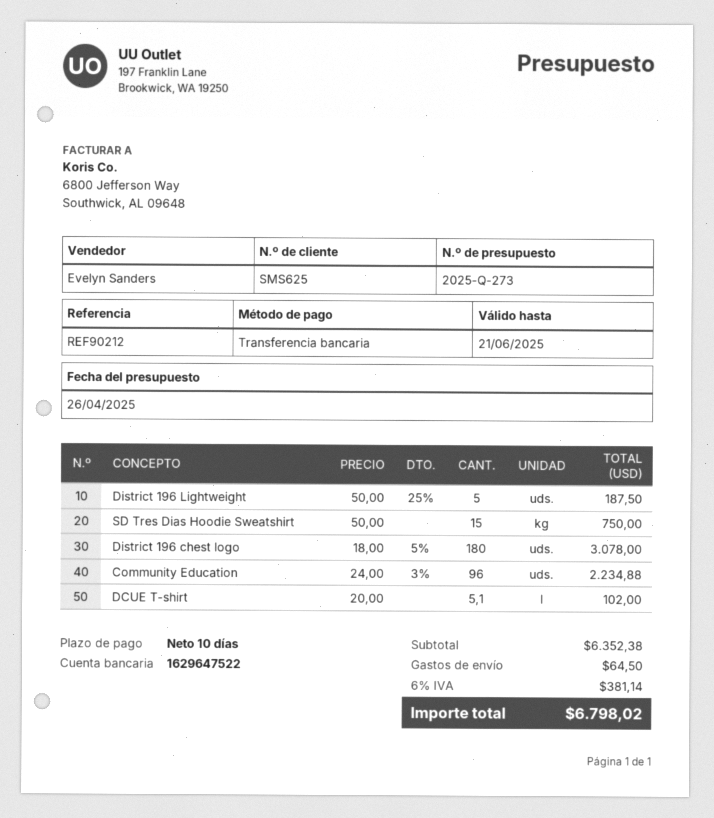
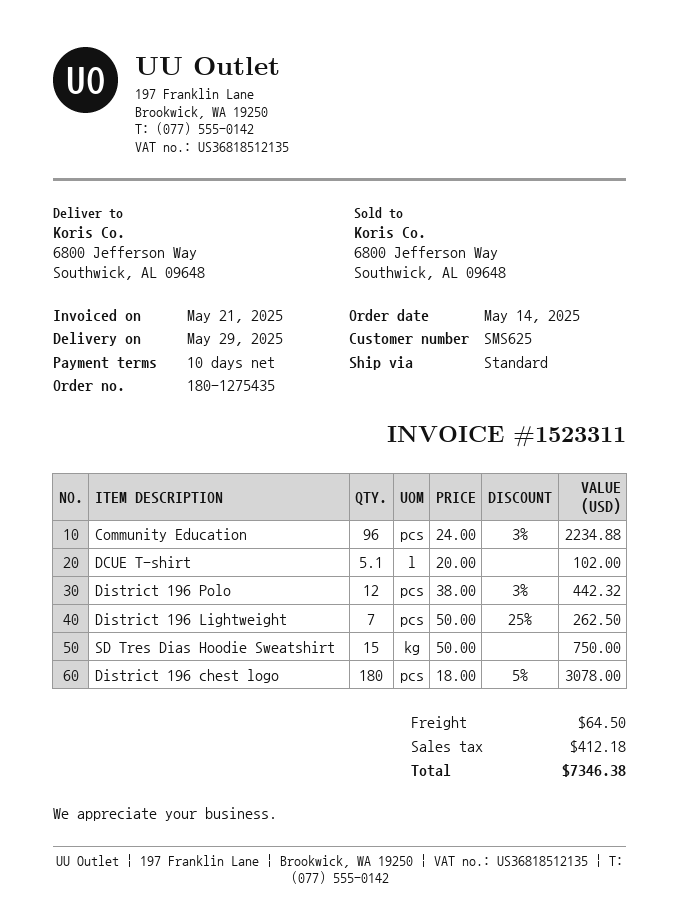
District 196 Lightweight: 5 x 50.00 - 25% = 187.50 -> 7 x 50.00 - 25% = 262.50
District 196 Polo: none -> 12 x 38.00 - 3% = 442.32
tax: 381.14 -> 412.18
total: 6798.02 -> 7346.38

